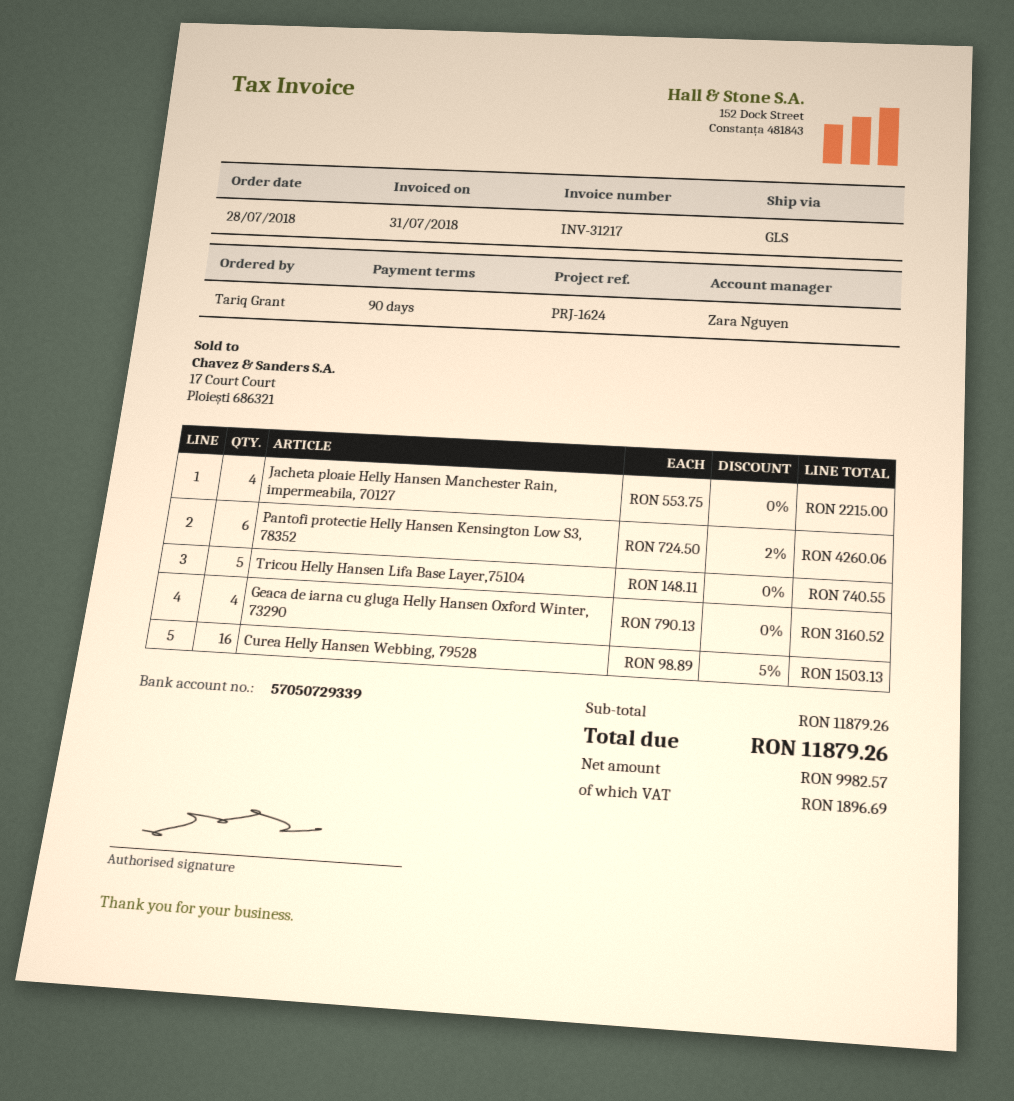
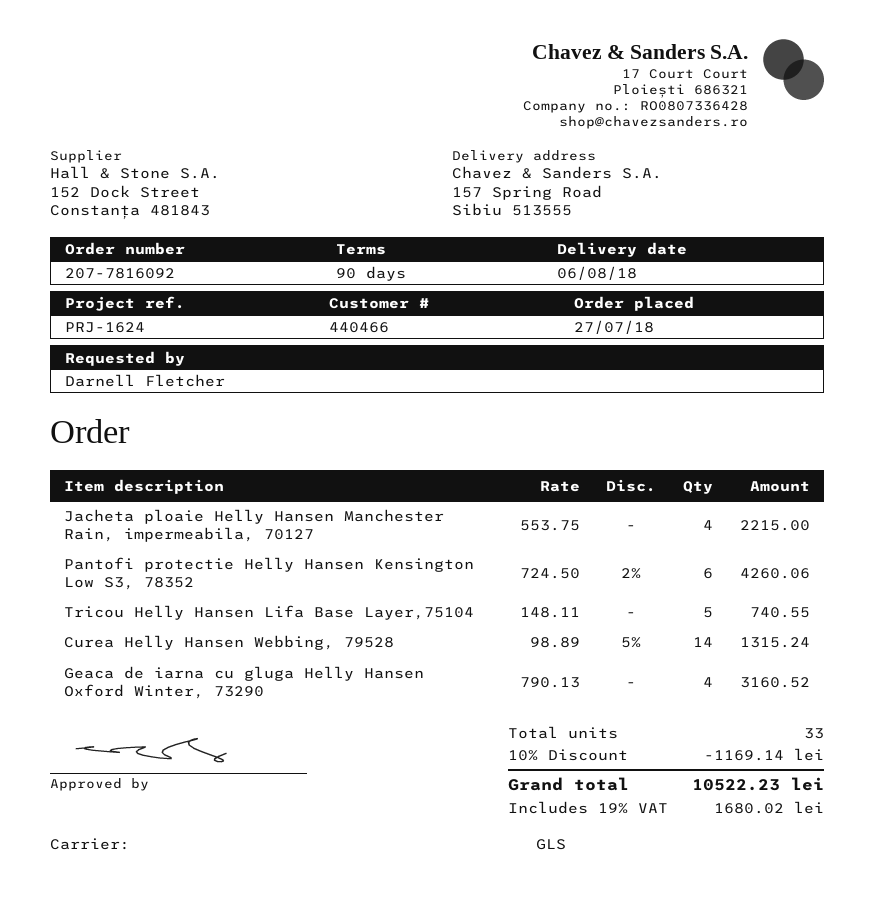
order date: 2018-07-28 -> 2018-07-27
ordered by: Tariq Grant -> Darnell Fletcher
Curea Helly Hansen Webbing, 79528: 16 x 98.89 - 5% = 1503.13 -> 14 x 98.89 - 5% = 1315.24
discount: none -> 10% = 1169.14
tax: 1896.69 -> 1680.02
total: 11879.26 -> 10522.23

